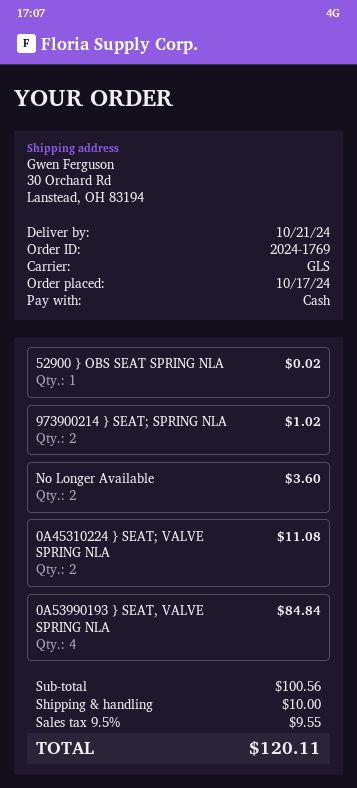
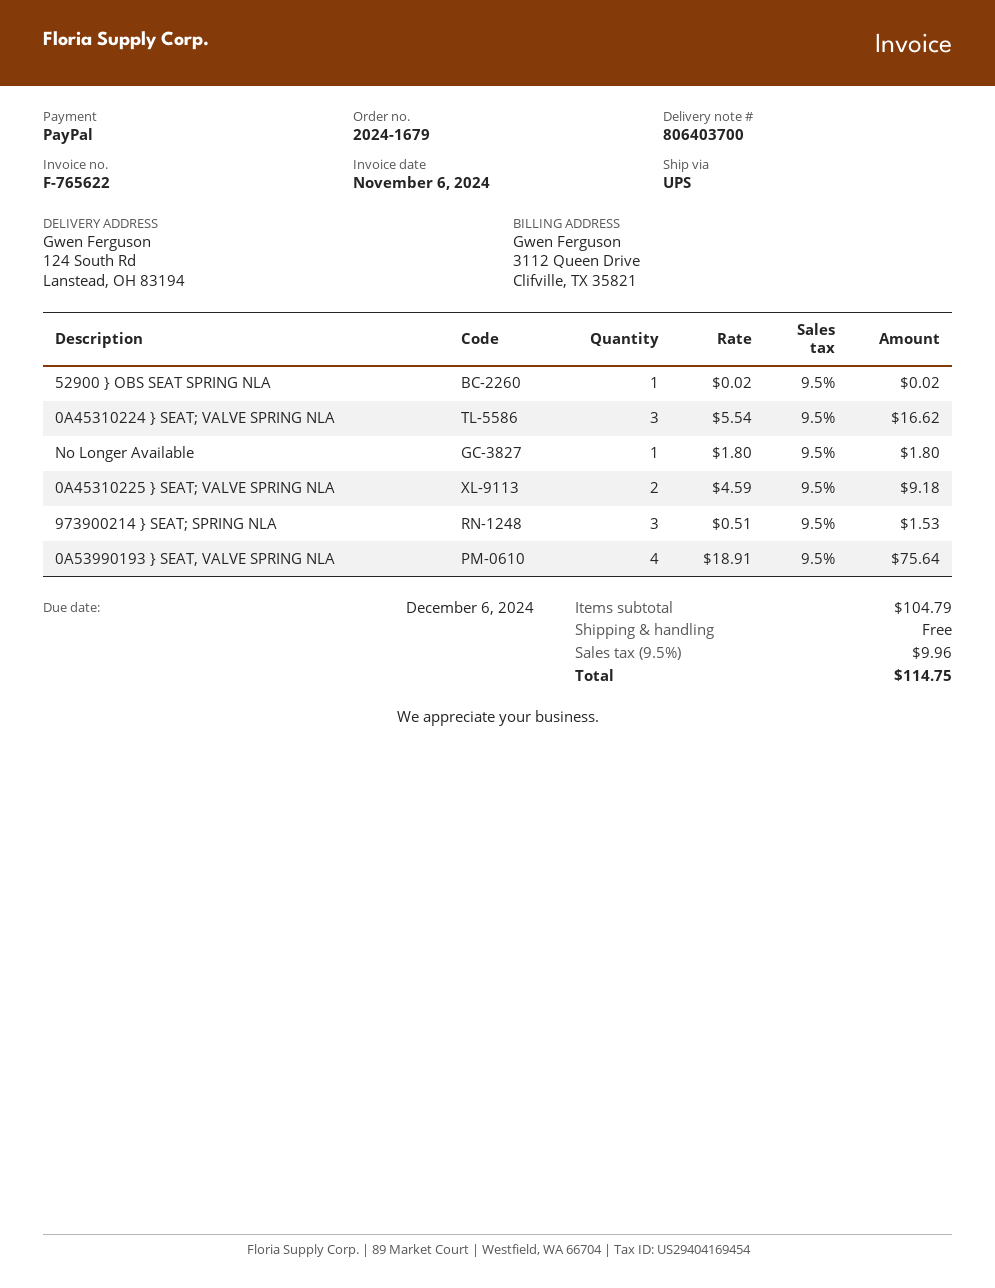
order number: 2024-1769 -> 2024-1679
payment method: cash -> PayPal
shipping method: GLS -> UPS
ship to: 30 Orchard Rd, Lanstead, OH 83194 -> 124 South Rd, Lanstead, OH 83194
973900214 } SEAT; SPRING NLA: 2 for 1.02 -> 3 for 1.53
No Longer Available: 2 for 3.60 -> 1 for 1.80
0A45310224 } SEAT; VALVE SPRING NLA: 2 for 11.08 -> 3 for 16.62
0A53990193 } SEAT, VALVE SPRING NLA: 4 for 84.84 -> 4 for 75.64
0A45310225 } SEAT; VALVE SPRING NLA: none -> 2 for 9.18
subtotal: 100.56 -> 104.79
shipping: 10.00 -> 0.00
tax: 9.5% = 9.55 -> 9.5% = 9.96
total: 120.11 -> 114.75

